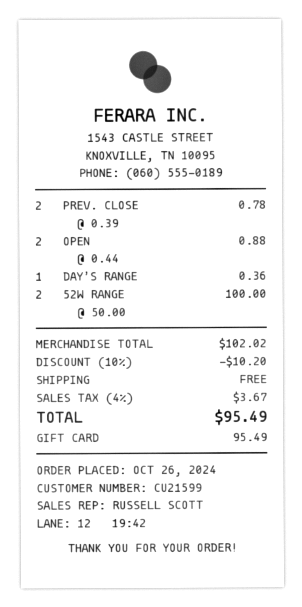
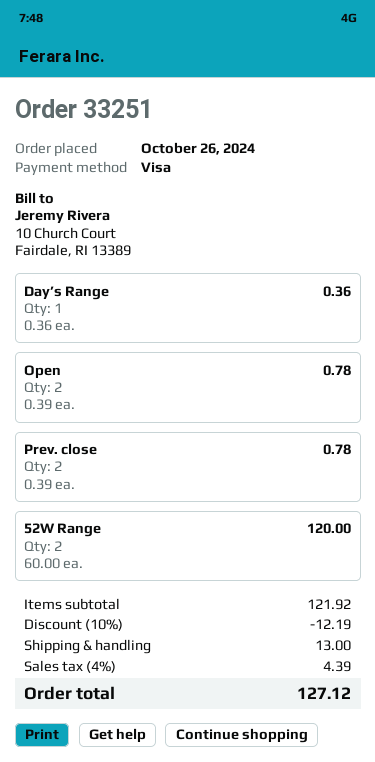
payment method: gift card -> Visa
OPEN: 2 x 0.44 = 0.88 -> 2 x 0.39 = 0.78
52W RANGE: 2 x 50.00 = 100.00 -> 2 x 60.00 = 120.00
subtotal: 102.02 -> 121.92
discount: 10% = 10.20 -> 10% = 12.19
shipping: 0.00 -> 13.00
tax: 4% = 3.67 -> 4% = 4.39
total: 95.49 -> 127.12

